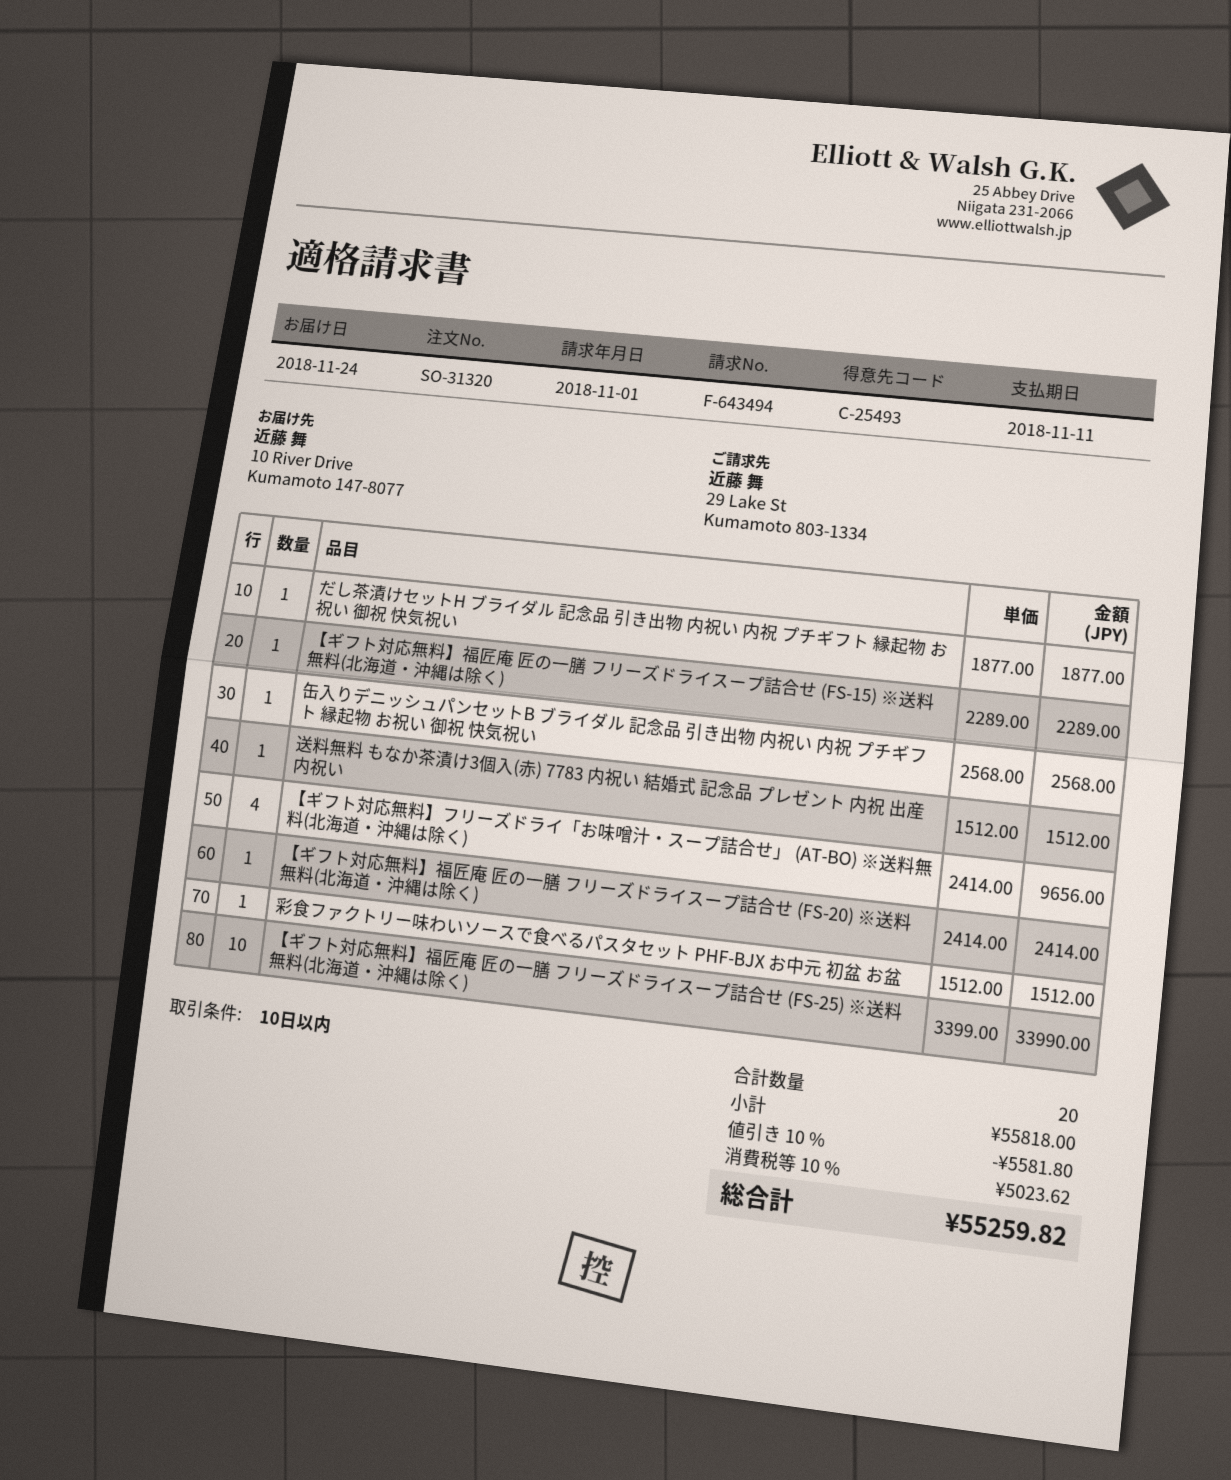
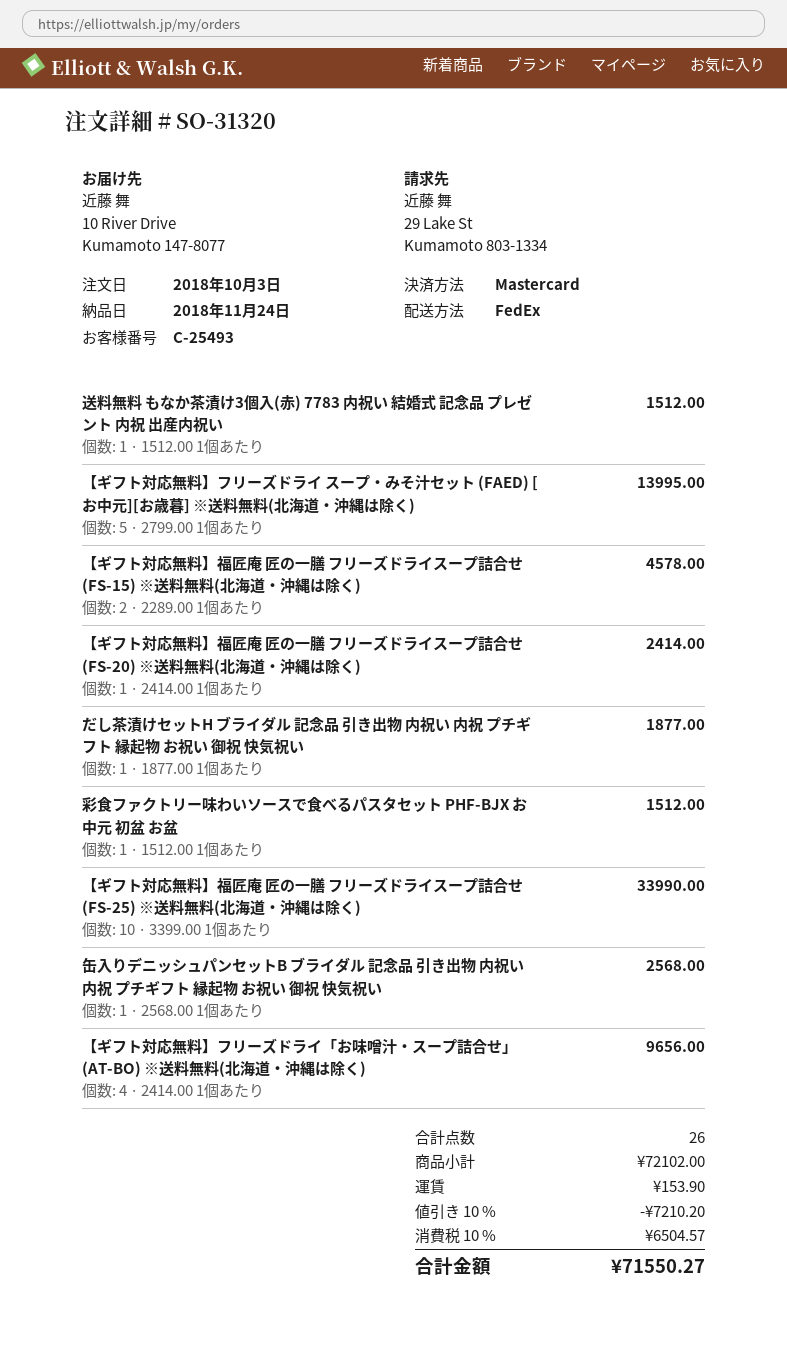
【ギフト対応無料】福匠庵 匠の一膳 フリーズドライスープ詰合せ (FS-15) ※送料無料(北海道・沖縄は除く): 1 x 2289.00 = 2289.00 -> 2 x 2289.00 = 4578.00
【ギフト対応無料】フリーズドライ スープ・みそ汁セット (FAED) [お中元][お歳暮] ※送料無料(北海道・沖縄は除く): none -> 5 x 2799.00 = 13995.00
total quantity: 20 -> 26
subtotal: 55818.00 -> 72102.00
discount: 10% = 5581.80 -> 10% = 7210.20
shipping: none -> 153.90
tax: 10% = 5023.62 -> 10% = 6504.57
total: 55259.82 -> 71550.27

